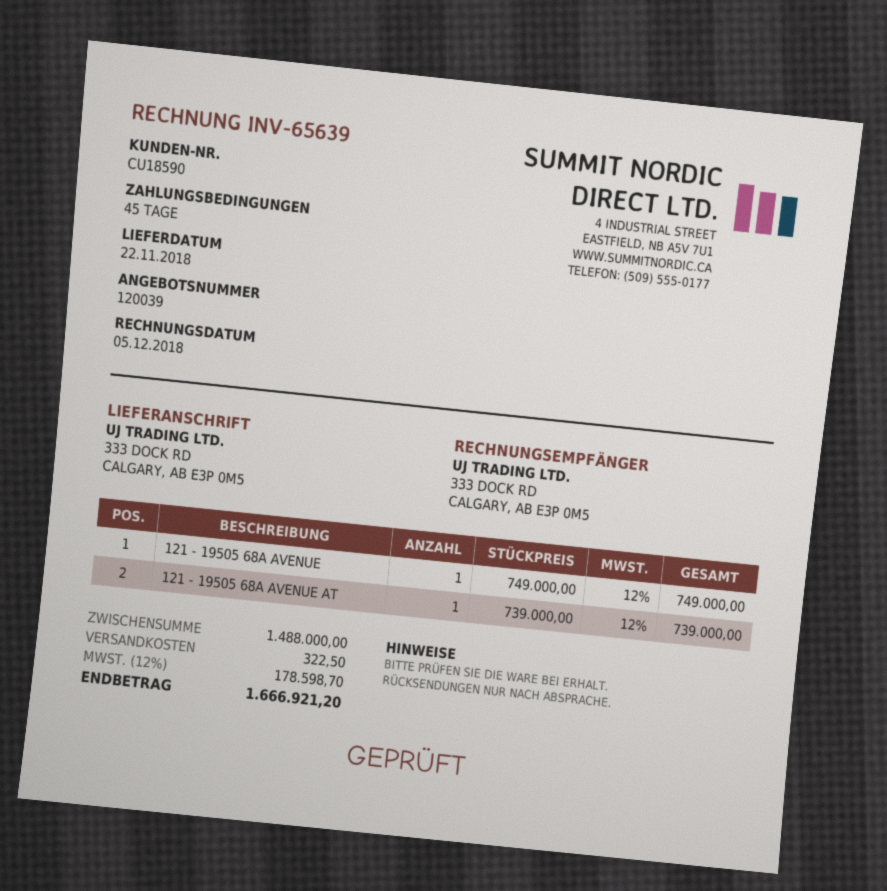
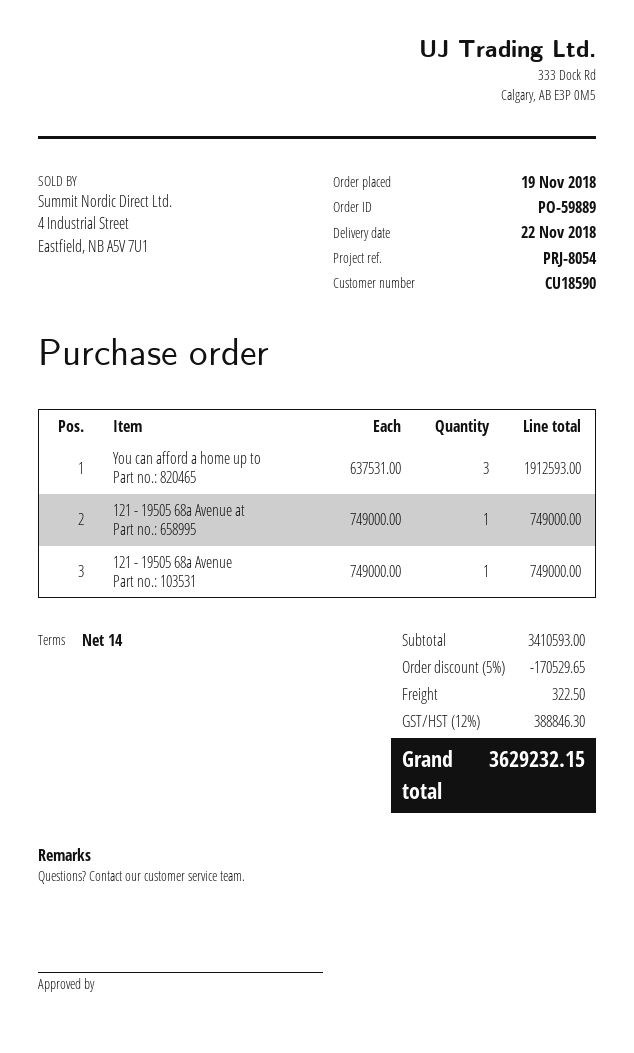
payment terms: 45 days -> 14 days
121 - 19505 68A AVENUE AT: 1 x 739000.00 = 739000.00 -> 1 x 749000.00 = 749000.00
You can afford a home up to: none -> 3 x 637531.00 = 1912593.00
subtotal: 1488000.00 -> 3410593.00
discount: none -> 5% = 170529.65
tax: 12% = 178598.70 -> 12% = 388846.30
total: 1666921.20 -> 3629232.15

